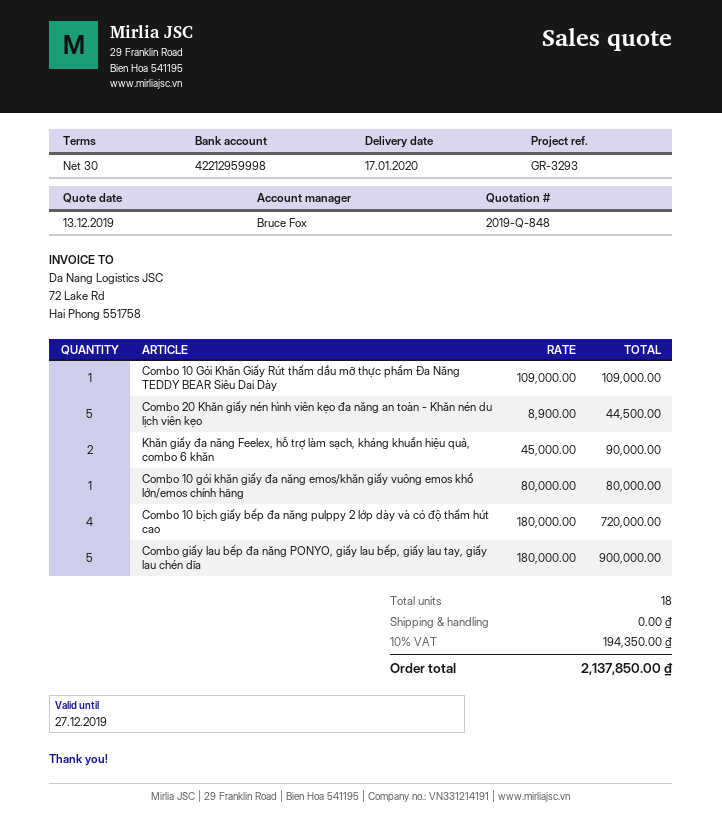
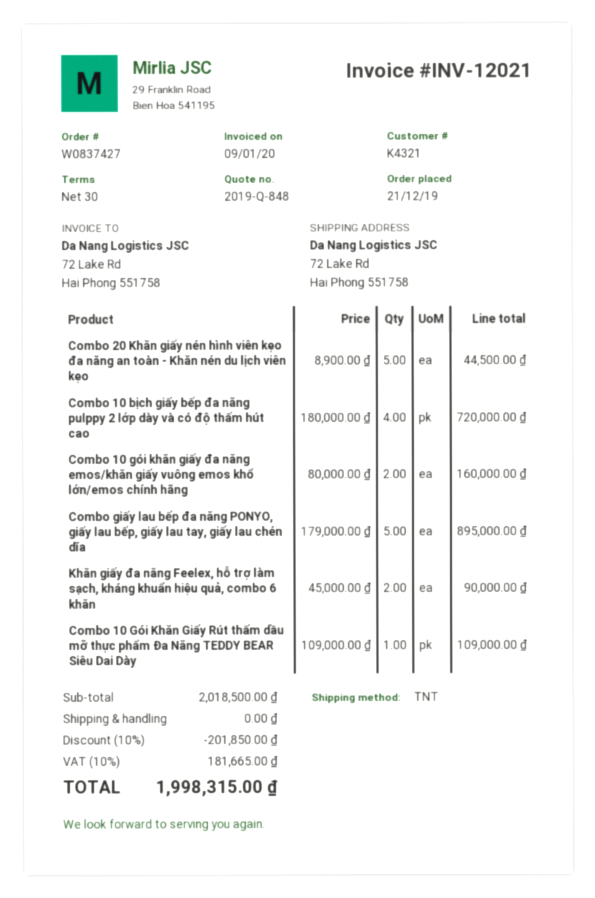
Combo 10 gói khăn giấy đa năng emos/khăn giấy vuông emos khổ lớn/emos chính hãng: 1 x 80000.00 = 80000.00 -> 2 x 80000.00 = 160000.00
Combo giấy lau bếp đa năng PONYO, giấy lau bếp, giấy lau tay, giấy lau chén dĩa: 5 x 180000.00 = 900000.00 -> 5 x 179000.00 = 895000.00
discount: none -> 10% = 201850.00
tax: 10% = 194350.00 -> 10% = 181665.00
total: 2137850.00 -> 1998315.00

